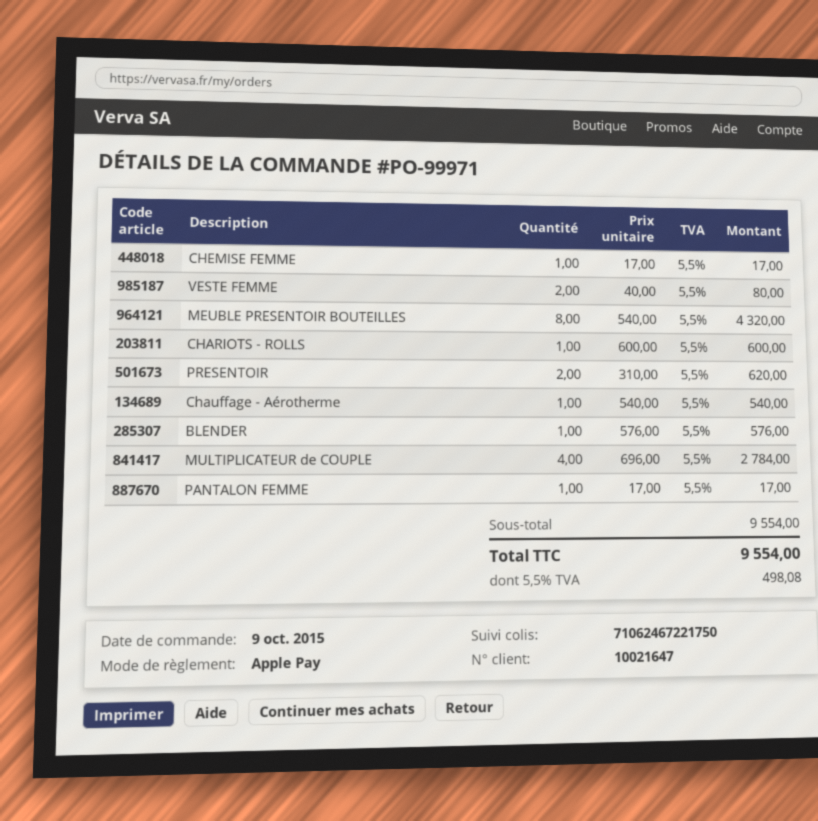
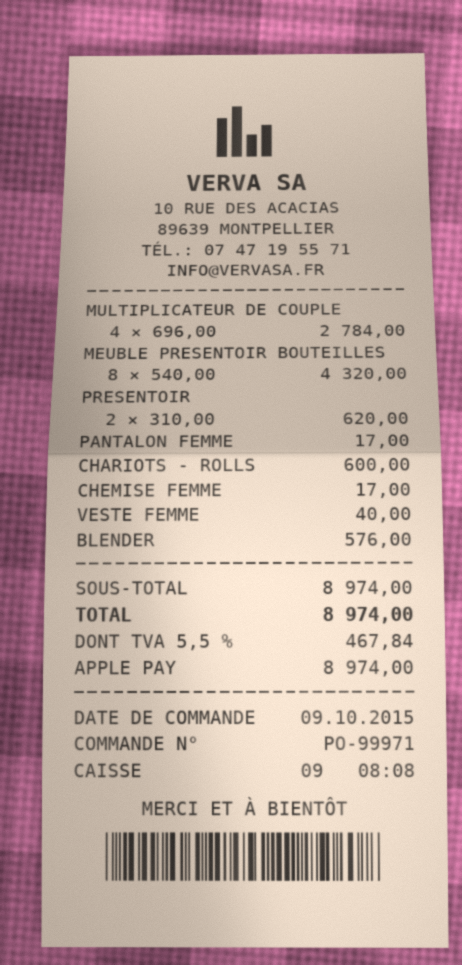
VESTE FEMME: 2 x 40.00 = 80.00 -> 1 x 40.00 = 40.00
Chauffage - Aérotherme: 1 x 540.00 = 540.00 -> none
subtotal: 9554.00 -> 8974.00
tax: 5.5% = 498.08 -> 5.5% = 467.84
total: 9554.00 -> 8974.00

